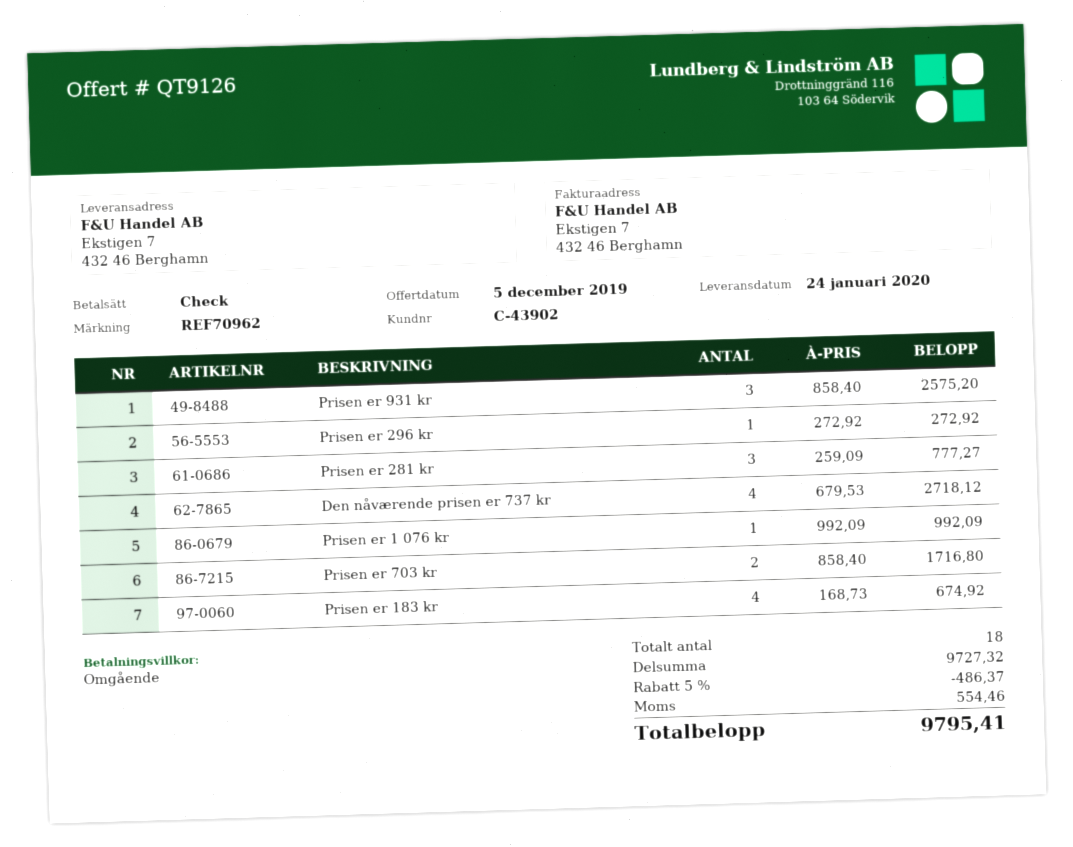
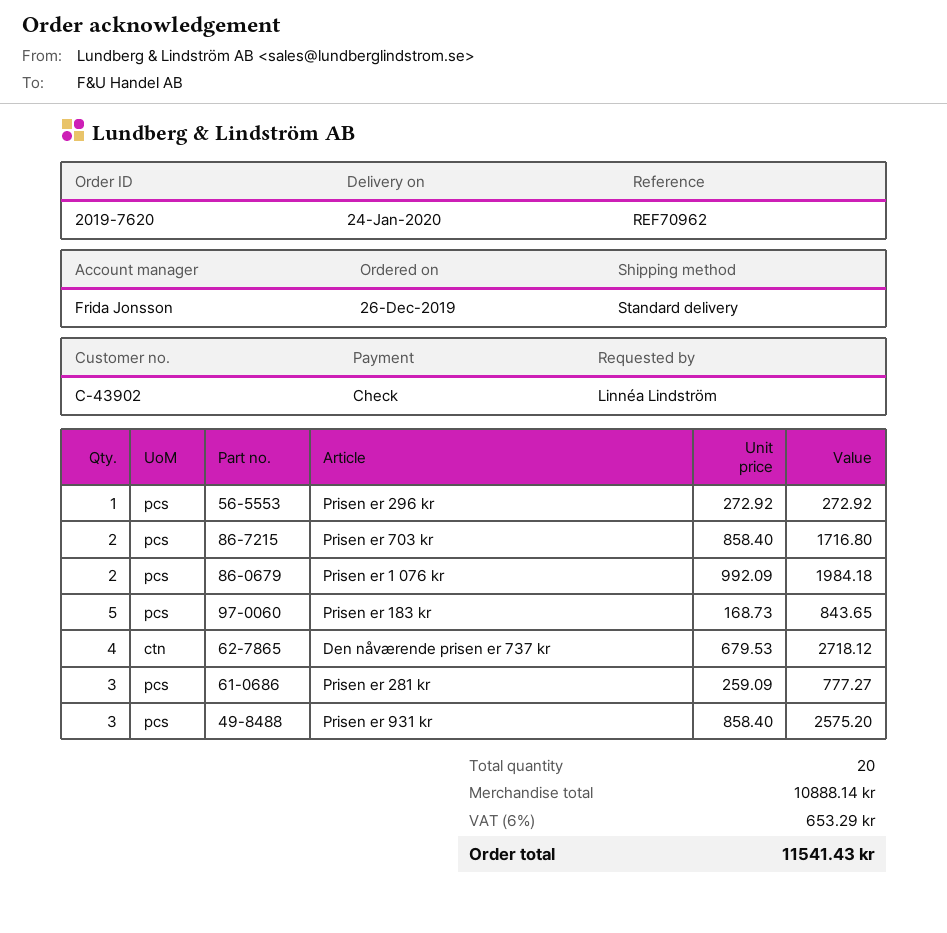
Prisen er 1 076 kr: 1 x 992.09 = 992.09 -> 2 x 992.09 = 1984.18
Prisen er 183 kr: 4 x 168.73 = 674.92 -> 5 x 168.73 = 843.65
total quantity: 18 -> 20
subtotal: 9727.32 -> 10888.14
discount: 5% = 486.37 -> none
tax: 554.46 -> 653.29
total: 9795.41 -> 11541.43

